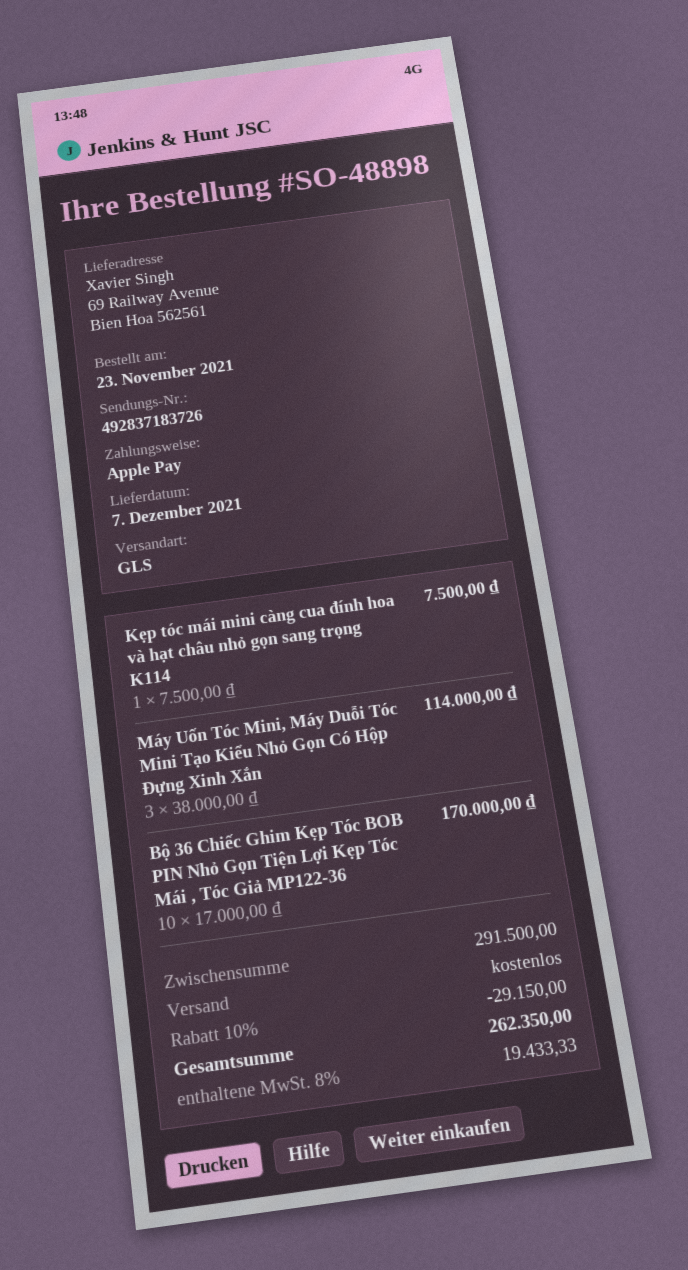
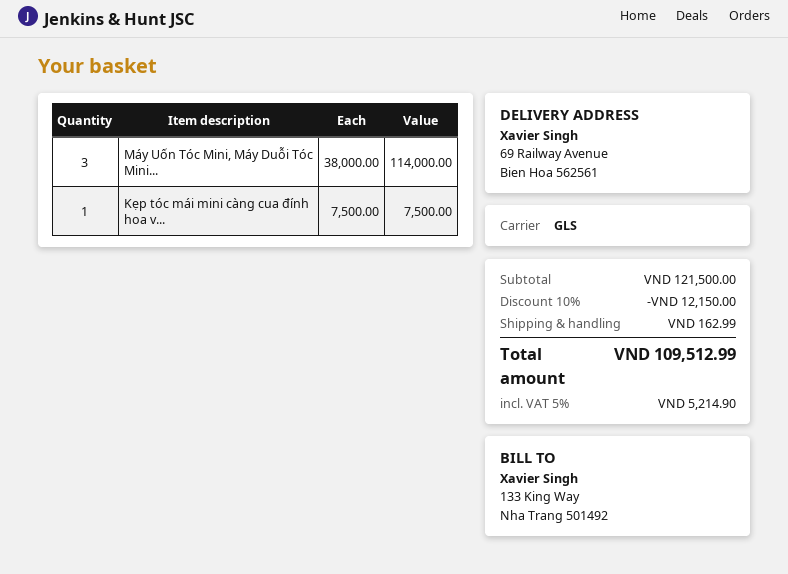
Bộ 36 Chiếc Ghim Kẹp Tóc BOB PIN Nhỏ Gọn Tiện Lợi Kẹp Tóc Mái , Tóc Giả MP122-36: 10 x 17000.00 = 170000.00 -> none
subtotal: 291500.00 -> 121500.00
discount: 10% = 29150.00 -> 10% = 12150.00
shipping: 0.00 -> 162.99
tax: 8% = 19433.33 -> 5% = 5214.90
total: 262350.00 -> 109512.99

